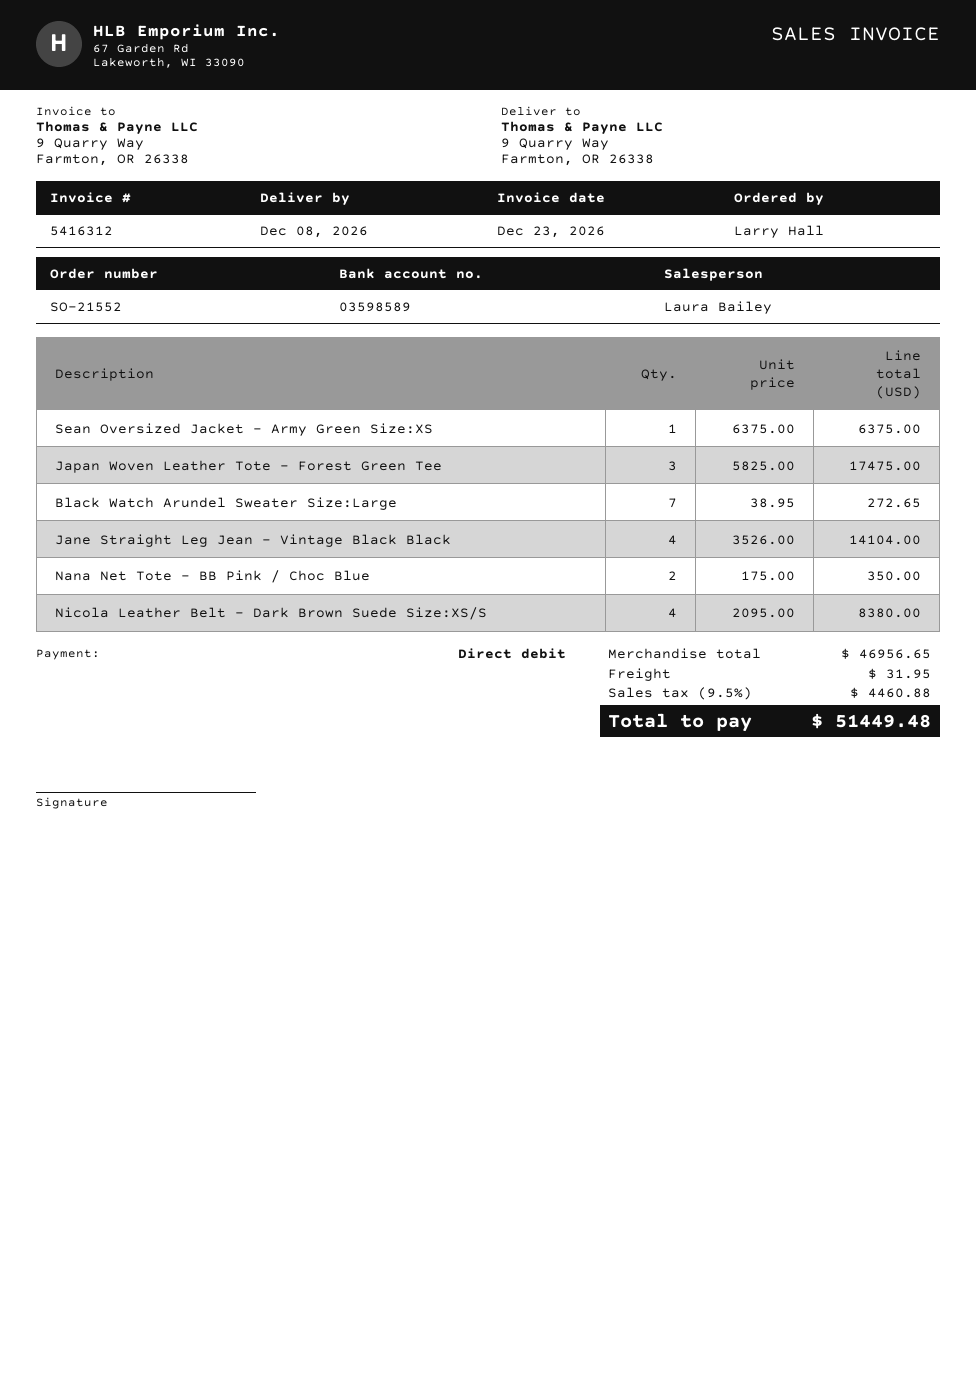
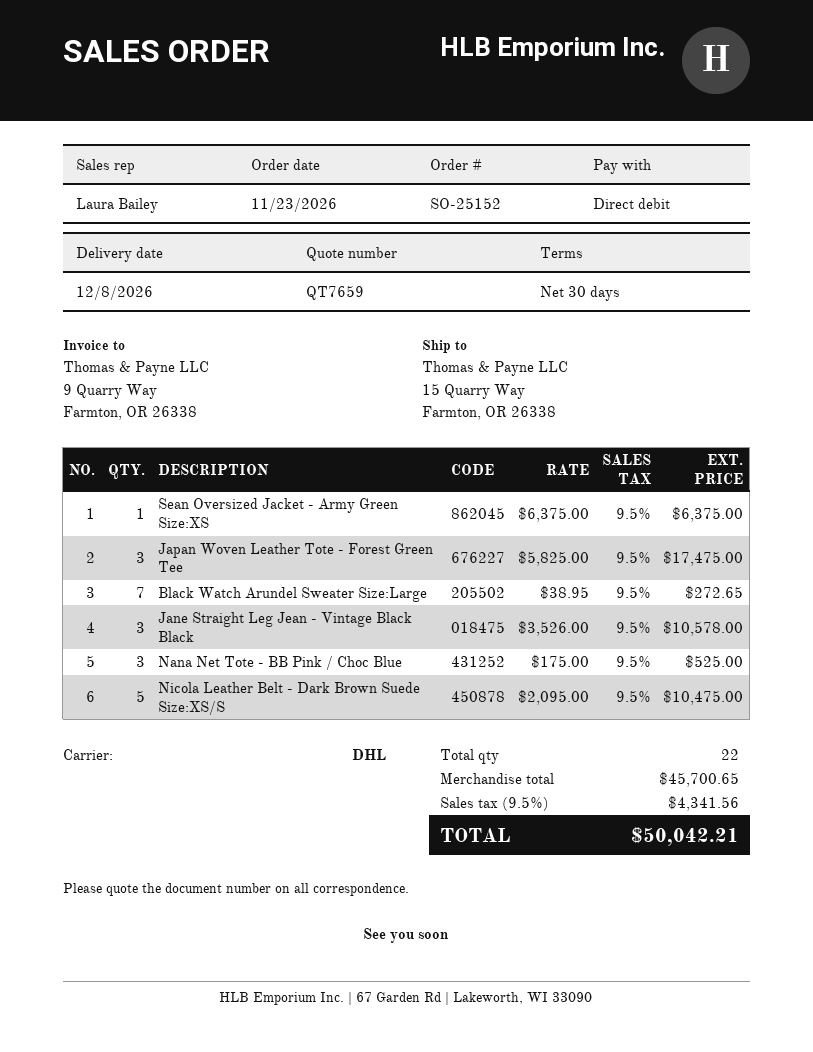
order number: SO-21552 -> SO-25152
ship to: 9 Quarry Way, Farmton, OR 26338 -> 15 Quarry Way, Farmton, OR 26338
Jane Straight Leg Jean - Vintage Black Black: 4 x 3526.00 = 14104.00 -> 3 x 3526.00 = 10578.00
Nana Net Tote - BB Pink / Choc Blue: 2 x 175.00 = 350.00 -> 3 x 175.00 = 525.00
Nicola Leather Belt - Dark Brown Suede Size:XS/S: 4 x 2095.00 = 8380.00 -> 5 x 2095.00 = 10475.00
subtotal: 46956.65 -> 45700.65
shipping: 31.95 -> none
tax: 9.5% = 4460.88 -> 9.5% = 4341.56
total: 51449.48 -> 50042.21

